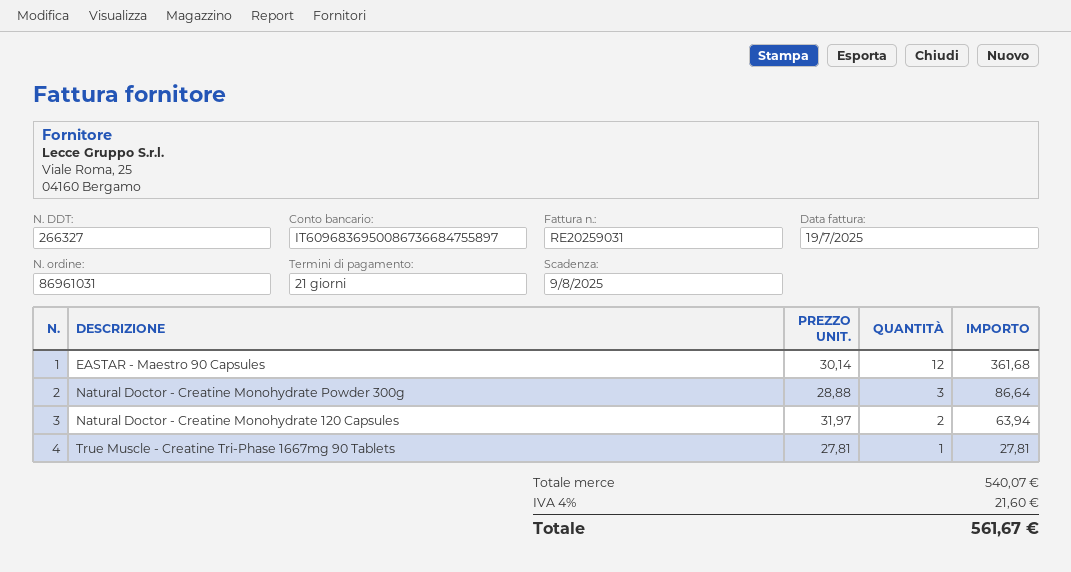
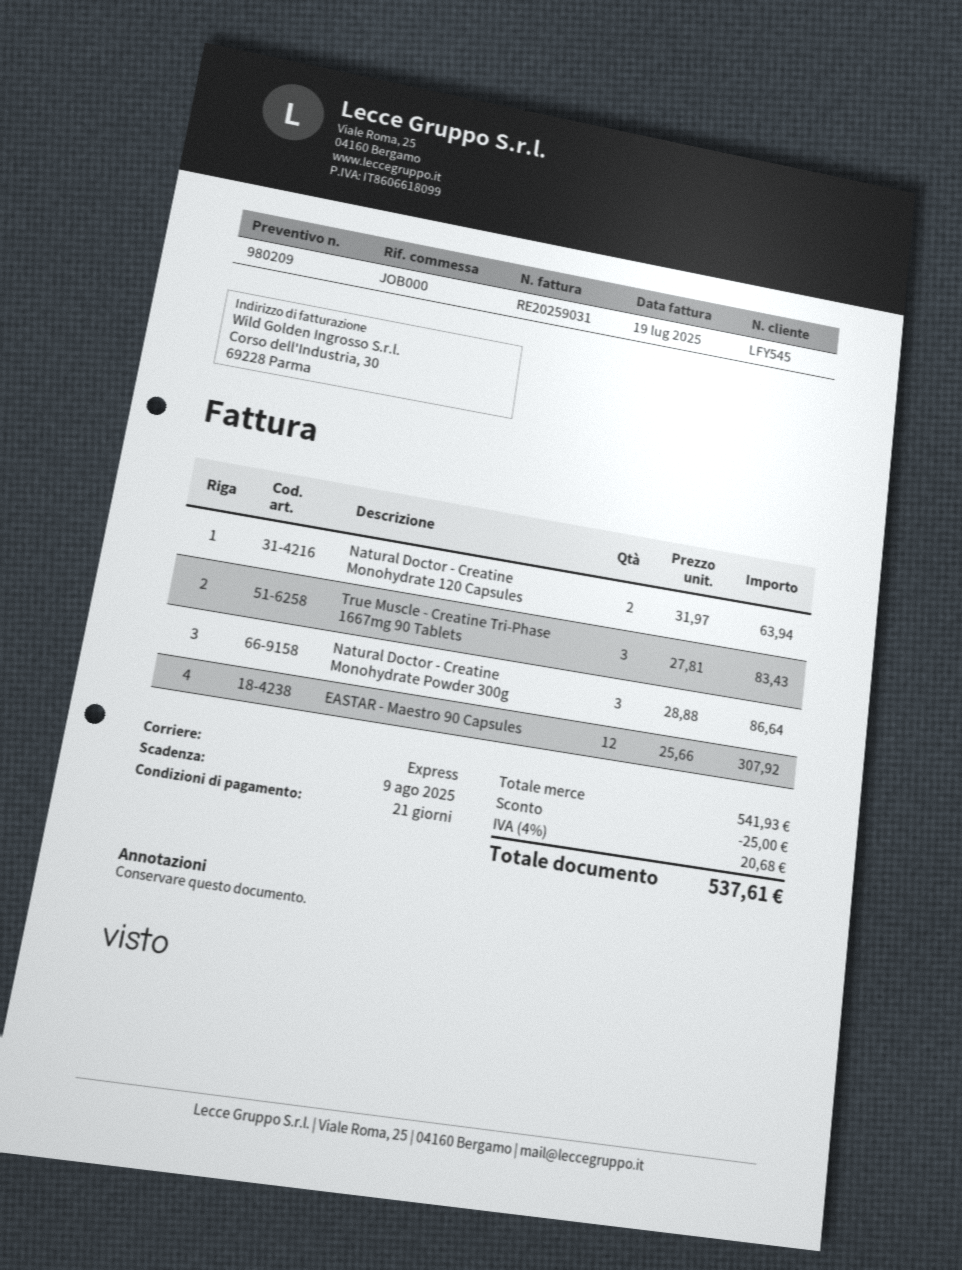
EASTAR - Maestro 90 Capsules: 12 x 30.14 = 361.68 -> 12 x 25.66 = 307.92
True Muscle - Creatine Tri-Phase 1667mg 90 Tablets: 1 x 27.81 = 27.81 -> 3 x 27.81 = 83.43
subtotal: 540.07 -> 541.93
discount: none -> 25.00
tax: 4% = 21.60 -> 4% = 20.68
total: 561.67 -> 537.61

